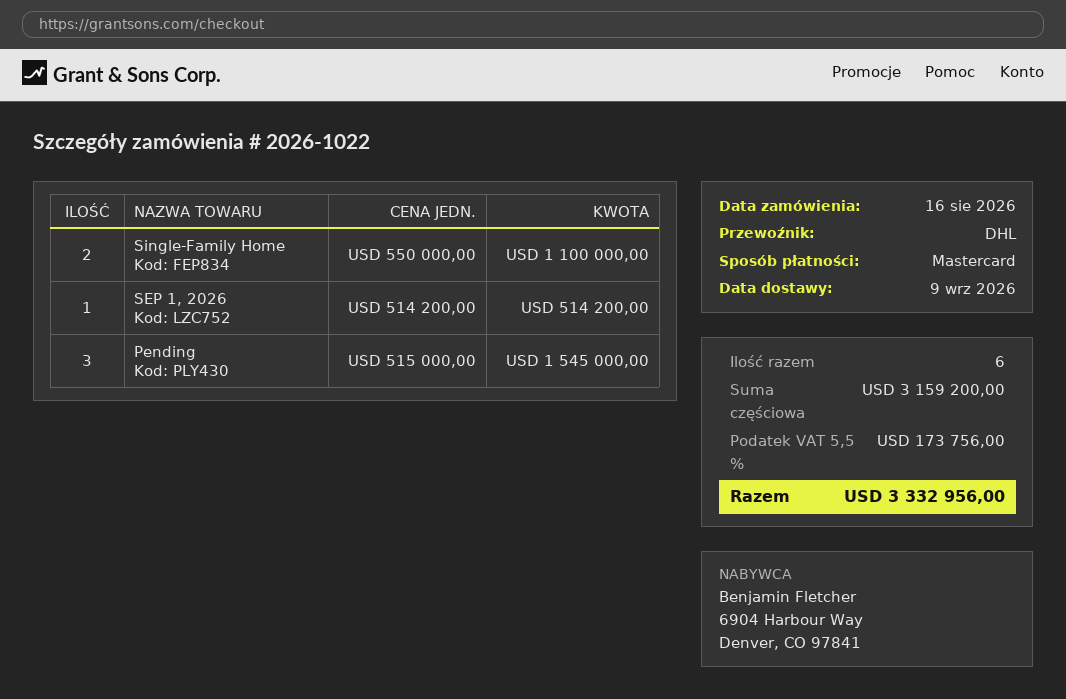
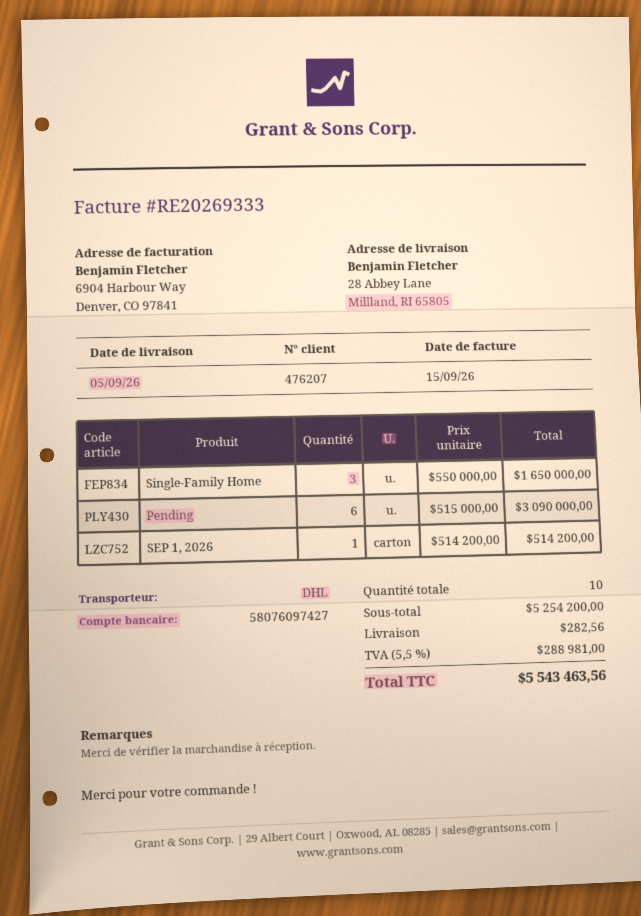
delivery date: 2026-09-09 -> 2026-09-05
Single-Family Home: 2 x 550000.00 = 1100000.00 -> 3 x 550000.00 = 1650000.00
Pending: 3 x 515000.00 = 1545000.00 -> 6 x 515000.00 = 3090000.00
total quantity: 6 -> 10
subtotal: 3159200.00 -> 5254200.00
shipping: none -> 282.56
tax: 5.5% = 173756.00 -> 5.5% = 288981.00
total: 3332956.00 -> 5543463.56

